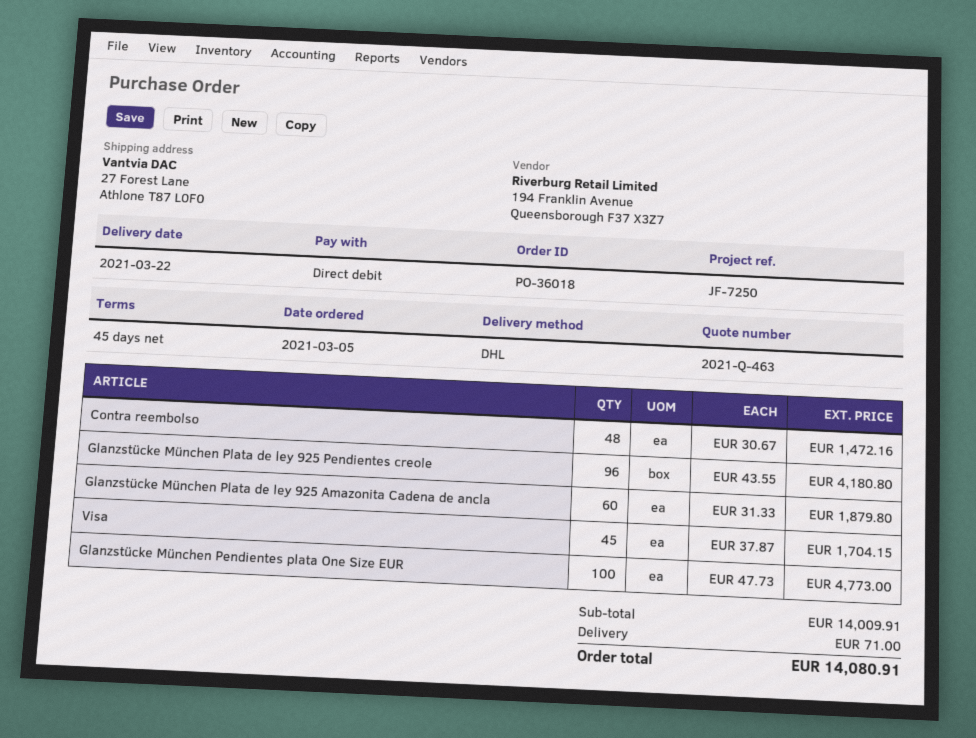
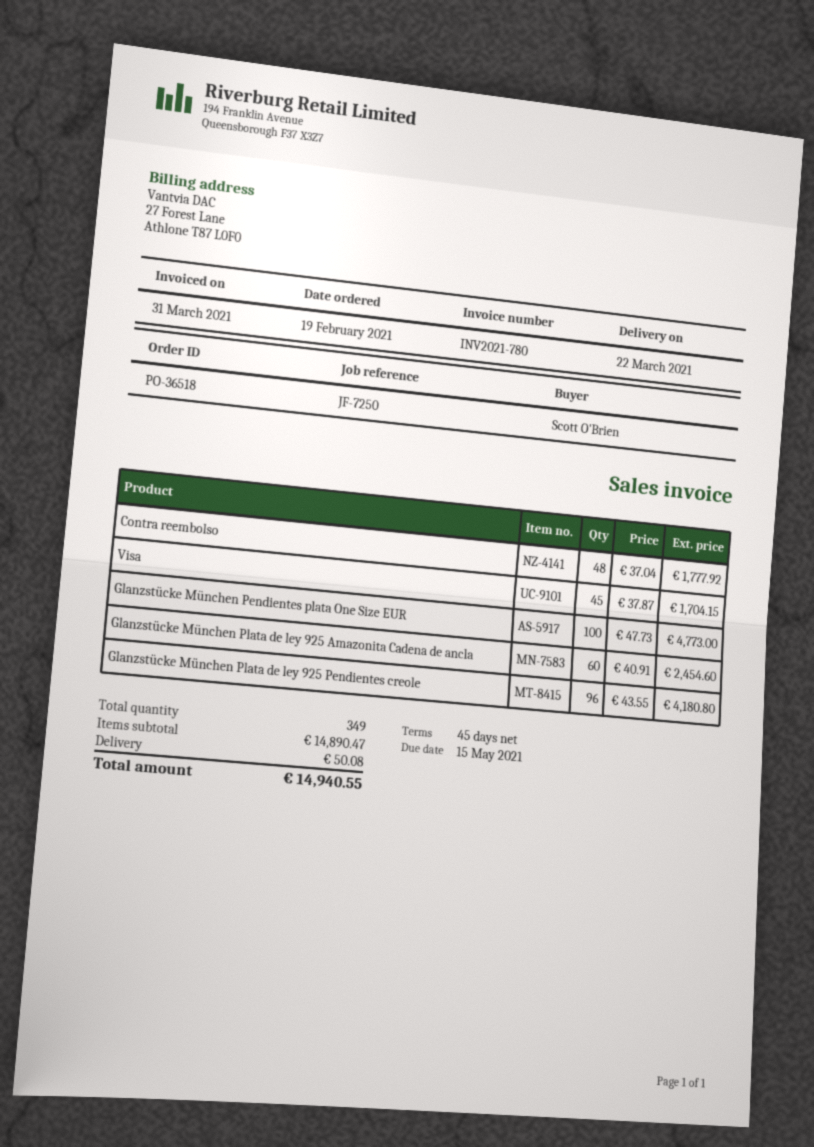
order number: PO-36018 -> PO-36518
order date: 2021-03-05 -> 2021-02-19
Contra reembolso: 48 x 30.67 = 1472.16 -> 48 x 37.04 = 1777.92
Glanzstücke München Plata de ley 925 Amazonita Cadena de ancla: 60 x 31.33 = 1879.80 -> 60 x 40.91 = 2454.60
subtotal: 14009.91 -> 14890.47
shipping: 71.00 -> 50.08
total: 14080.91 -> 14940.55

